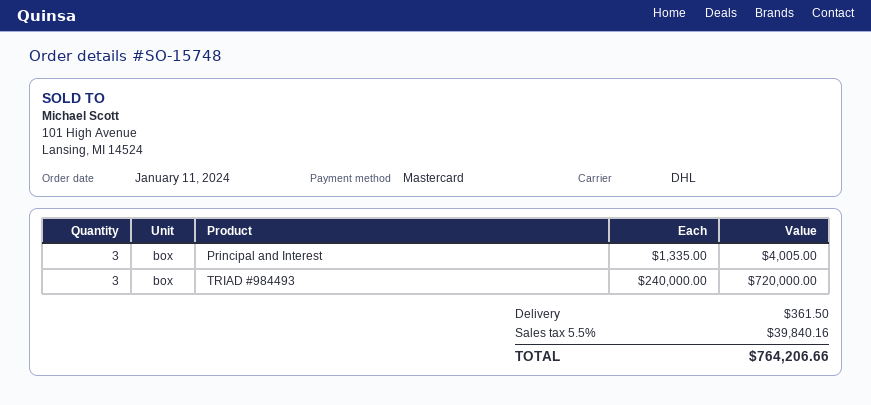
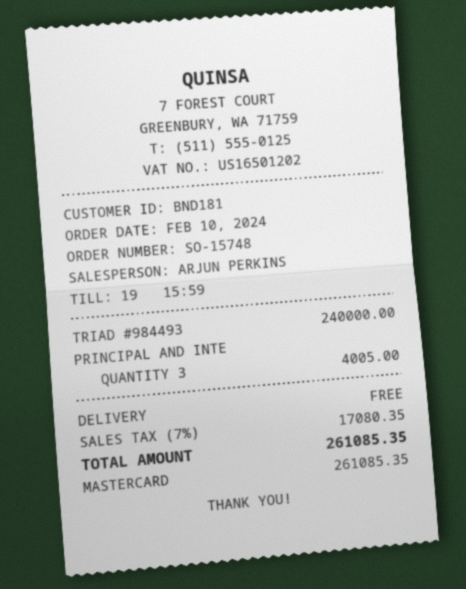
order date: 2024-01-11 -> 2024-02-10
TRIAD #984493: 3 for 720000.00 -> 1 for 240000.00
shipping: 361.50 -> 0.00
tax: 5.5% = 39840.16 -> 7% = 17080.35
total: 764206.66 -> 261085.35

